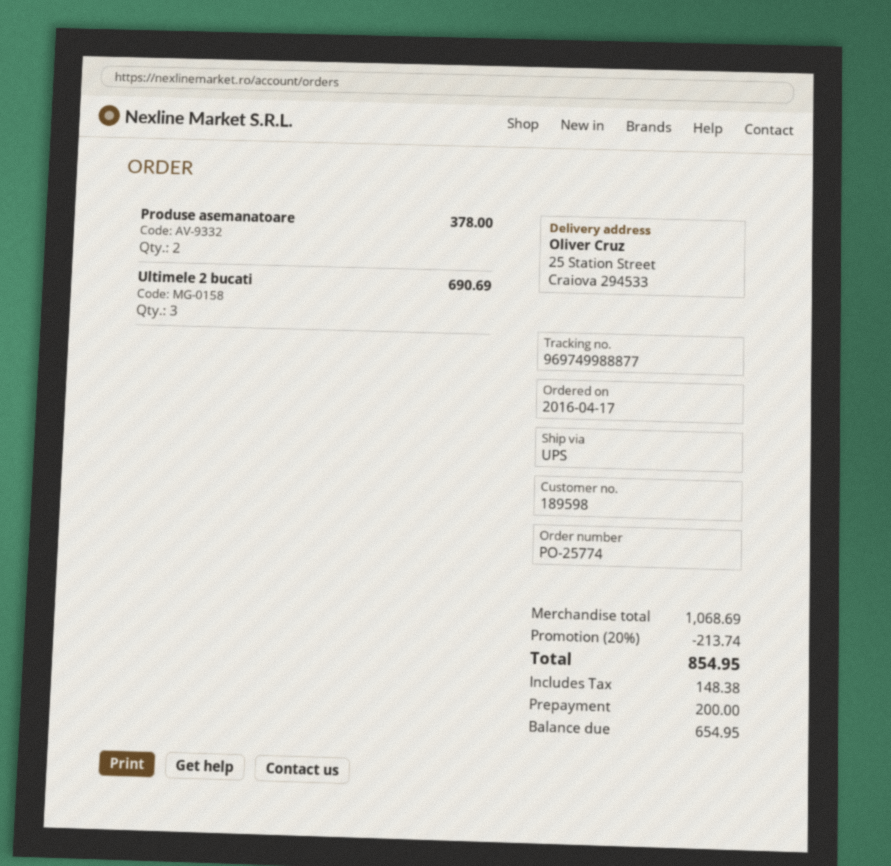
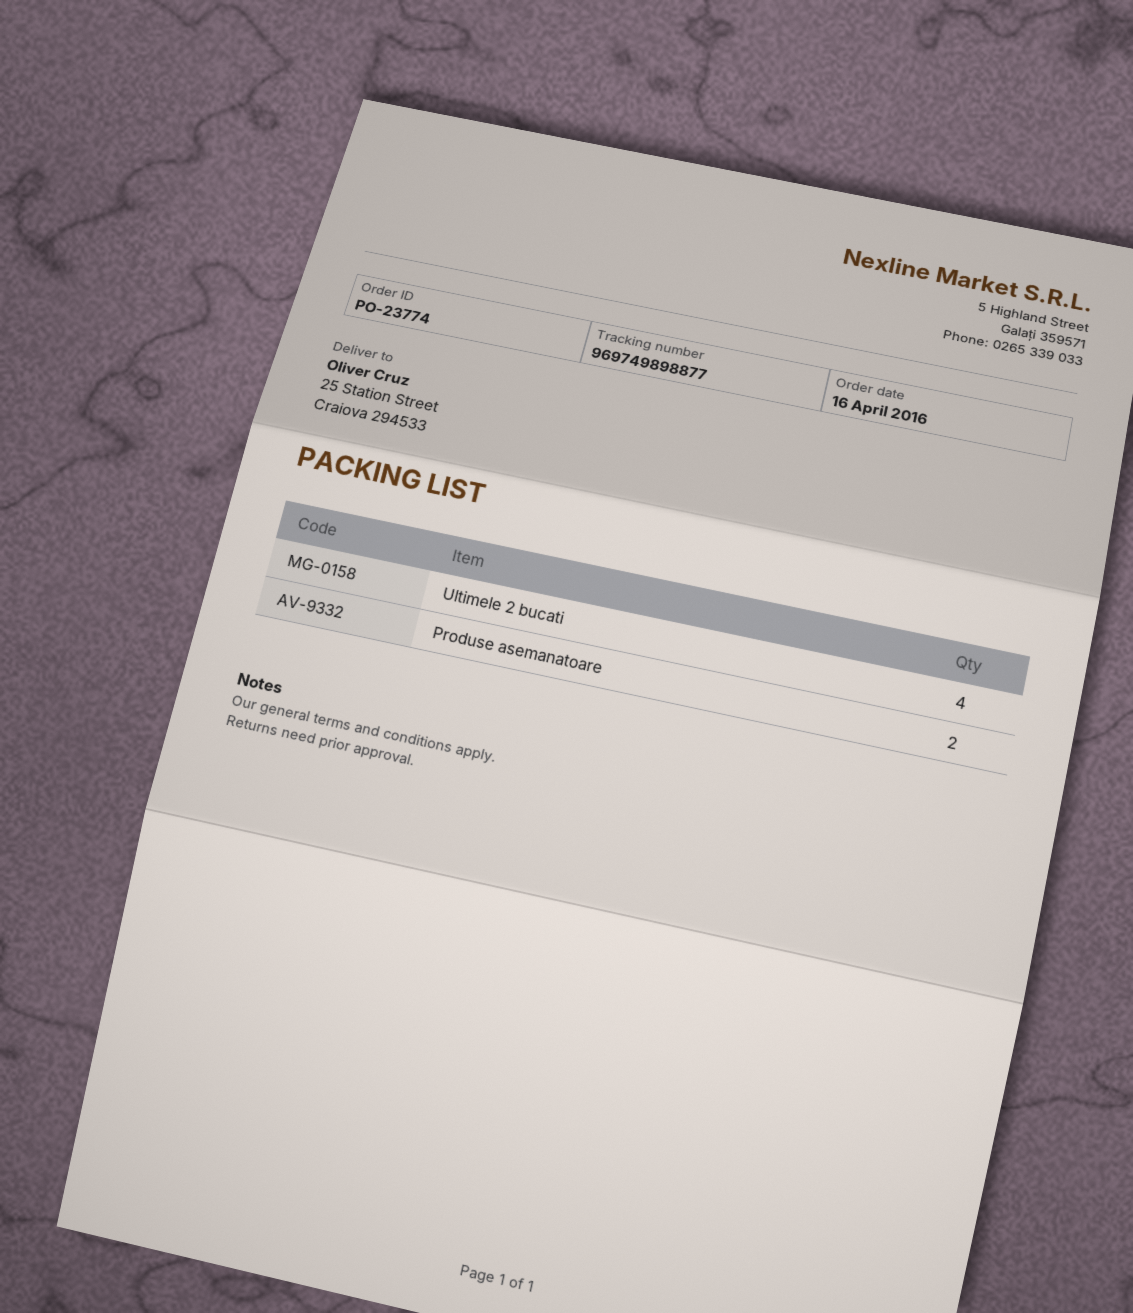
order number: PO-25774 -> PO-23774
order date: 2016-04-17 -> 2016-04-16
tracking number: 969749988877 -> 969749898877
Ultimele 2 bucati: 3 -> 4

